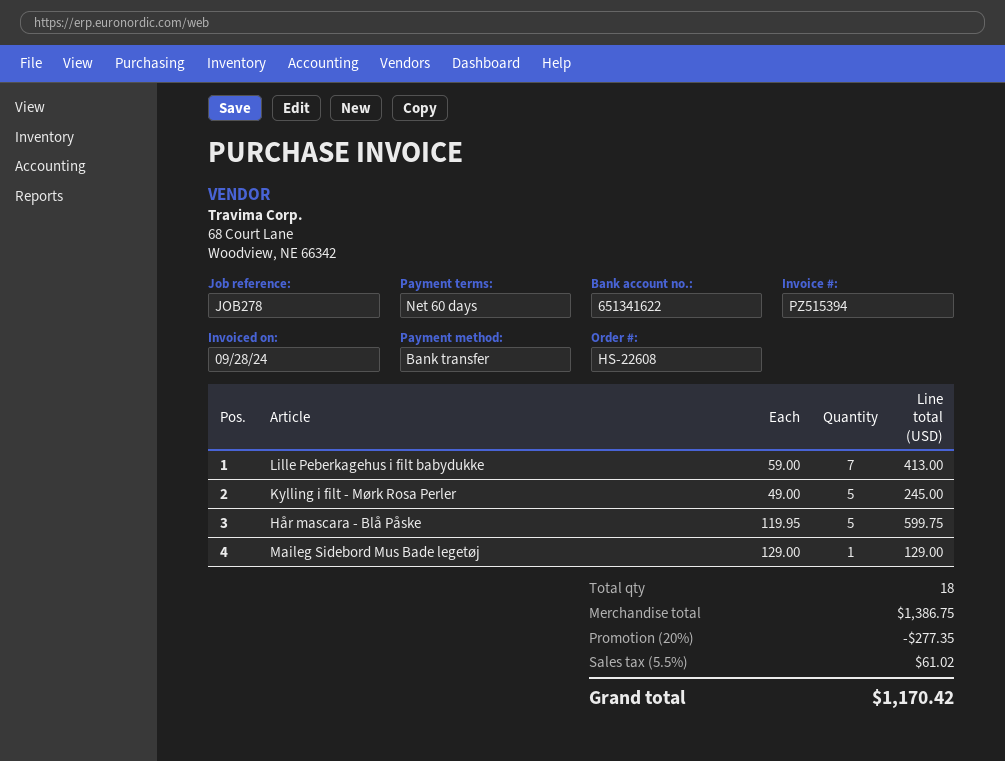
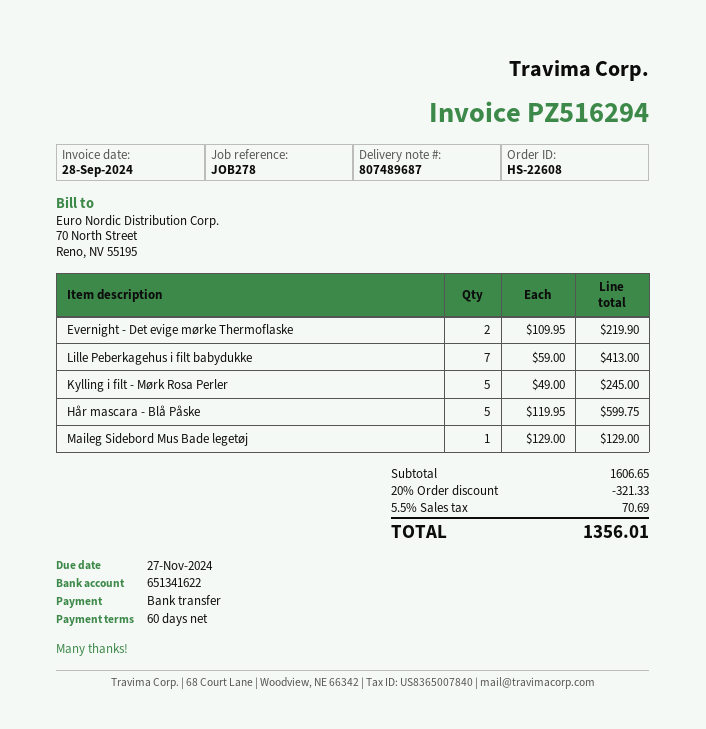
invoice number: PZ515394 -> PZ516294
Evernight - Det evige mørke Thermoflaske: none -> 2 x 109.95 = 219.90
subtotal: 1386.75 -> 1606.65
discount: 20% = 277.35 -> 20% = 321.33
tax: 5.5% = 61.02 -> 5.5% = 70.69
total: 1170.42 -> 1356.01

